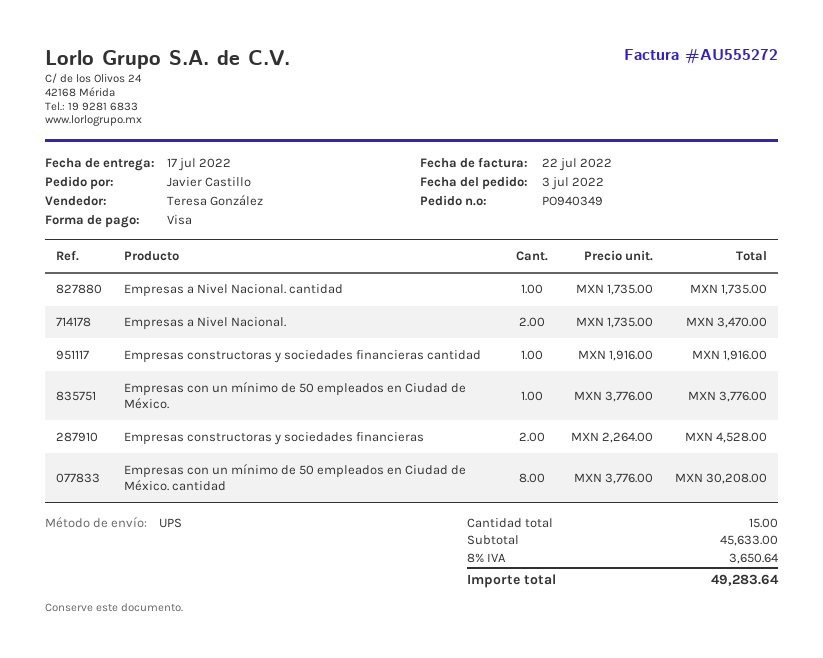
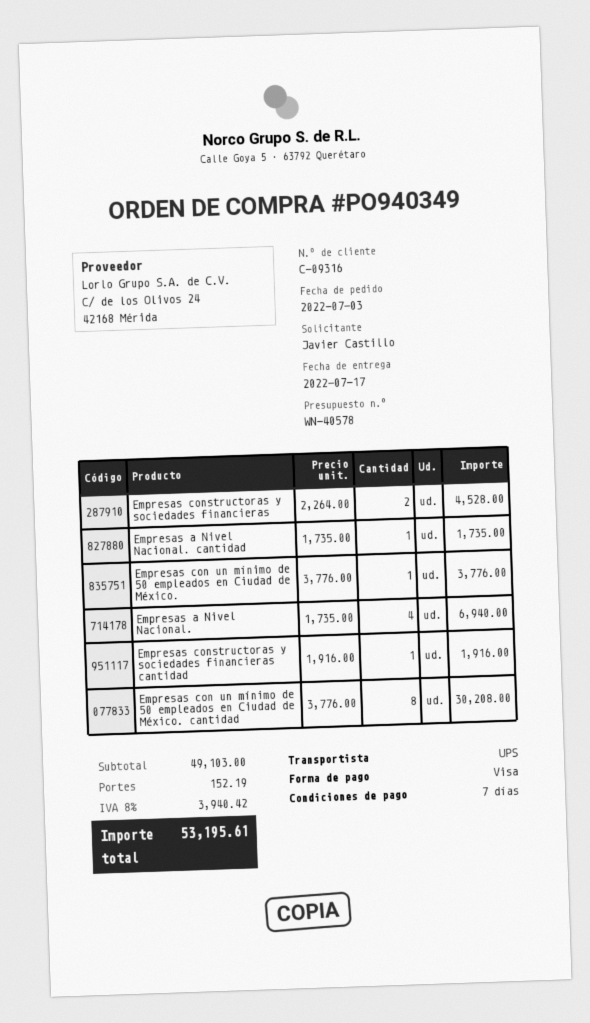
Empresas a Nivel Nacional.: 2 x 1735.00 = 3470.00 -> 4 x 1735.00 = 6940.00
subtotal: 45633.00 -> 49103.00
shipping: none -> 152.19
tax: 8% = 3650.64 -> 8% = 3940.42
total: 49283.64 -> 53195.61

